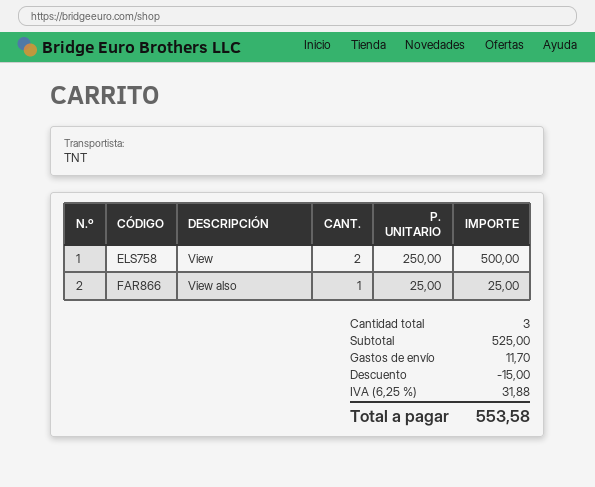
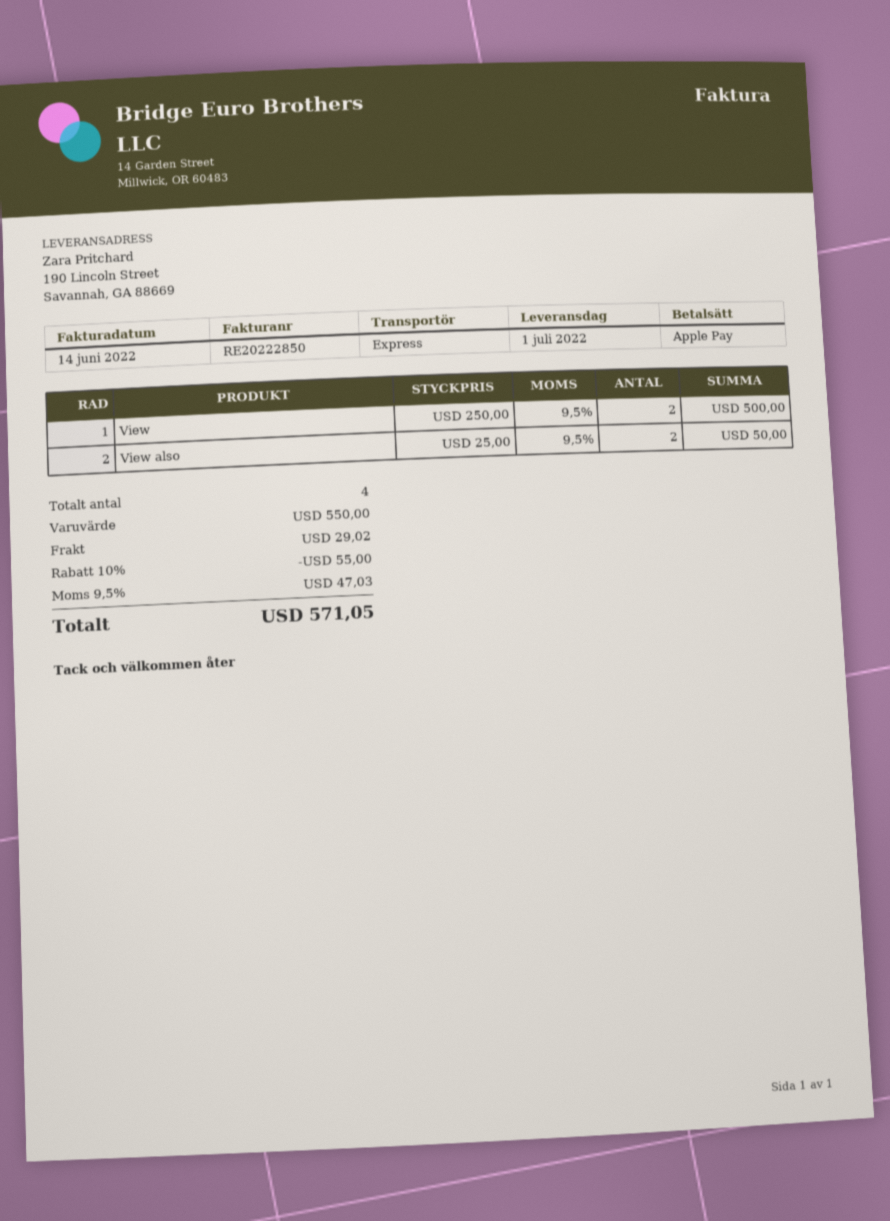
shipping method: TNT -> express
View also: 1 x 25.00 = 25.00 -> 2 x 25.00 = 50.00
total quantity: 3 -> 4
subtotal: 525.00 -> 550.00
discount: 15.00 -> 55.00
shipping: 11.70 -> 29.02
tax: 6.25% = 31.88 -> 9.5% = 47.03
total: 553.58 -> 571.05

